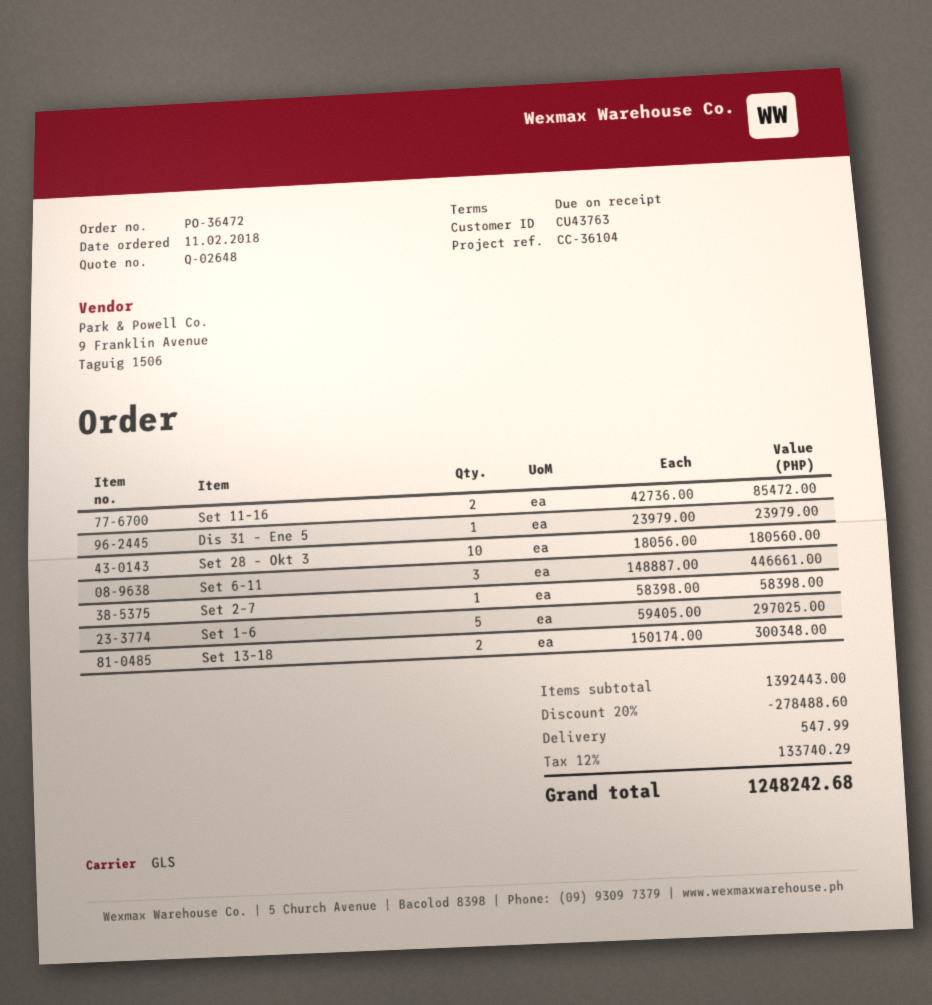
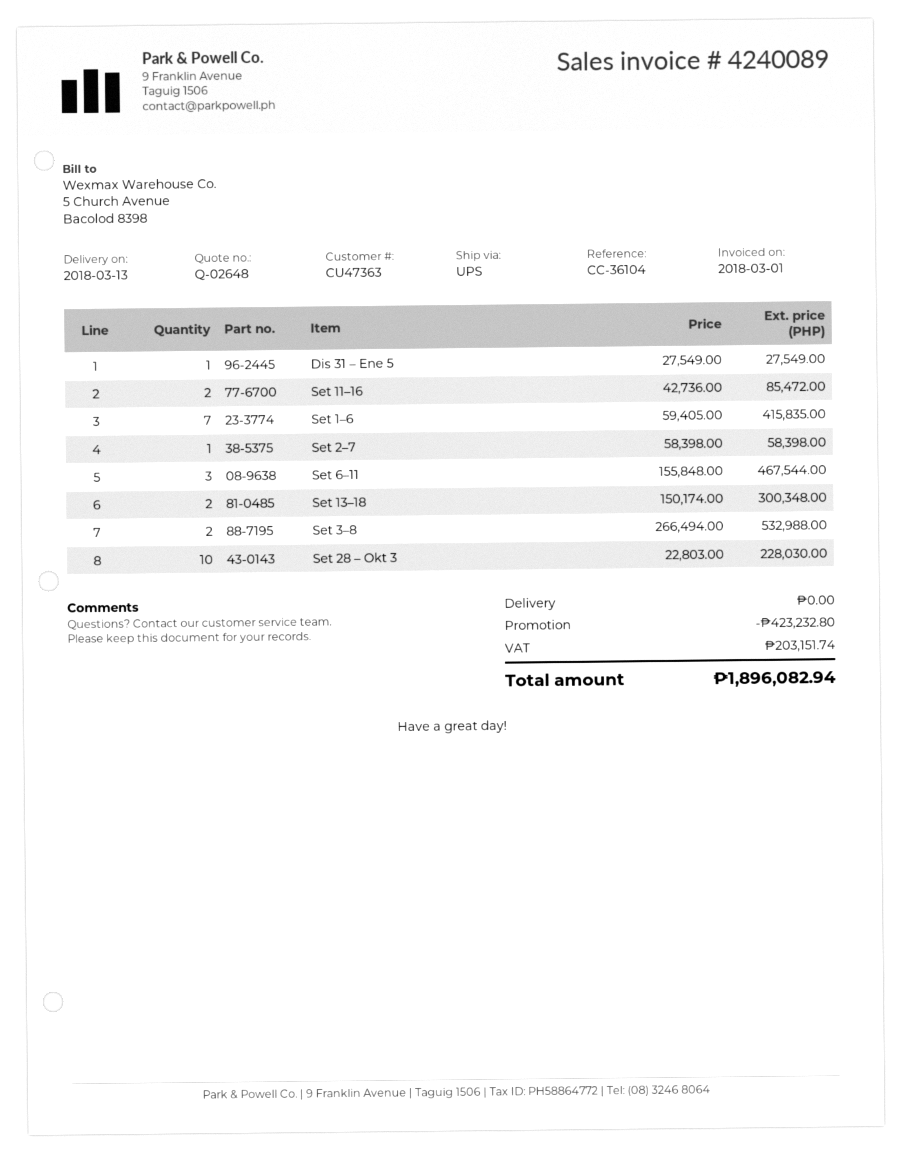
customer number: CU43763 -> CU47363
shipping method: GLS -> UPS
Dis 31 – Ene 5: 1 x 23979.00 = 23979.00 -> 1 x 27549.00 = 27549.00
Set 28 – Okt 3: 10 x 18056.00 = 180560.00 -> 10 x 22803.00 = 228030.00
Set 6–11: 3 x 148887.00 = 446661.00 -> 3 x 155848.00 = 467544.00
Set 1–6: 5 x 59405.00 = 297025.00 -> 7 x 59405.00 = 415835.00
Set 3–8: none -> 2 x 266494.00 = 532988.00
discount: 278488.60 -> 423232.80
shipping: 547.99 -> 0.00
tax: 133740.29 -> 203151.74
total: 1248242.68 -> 1896082.94

